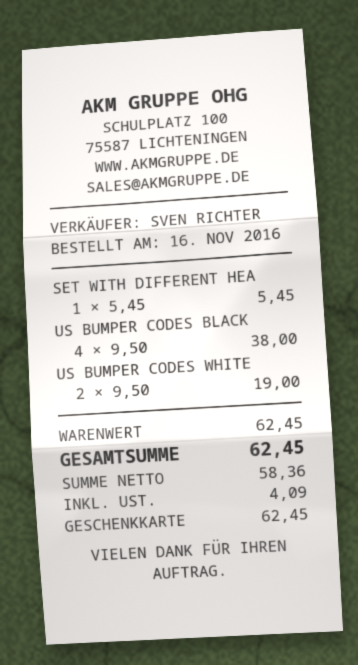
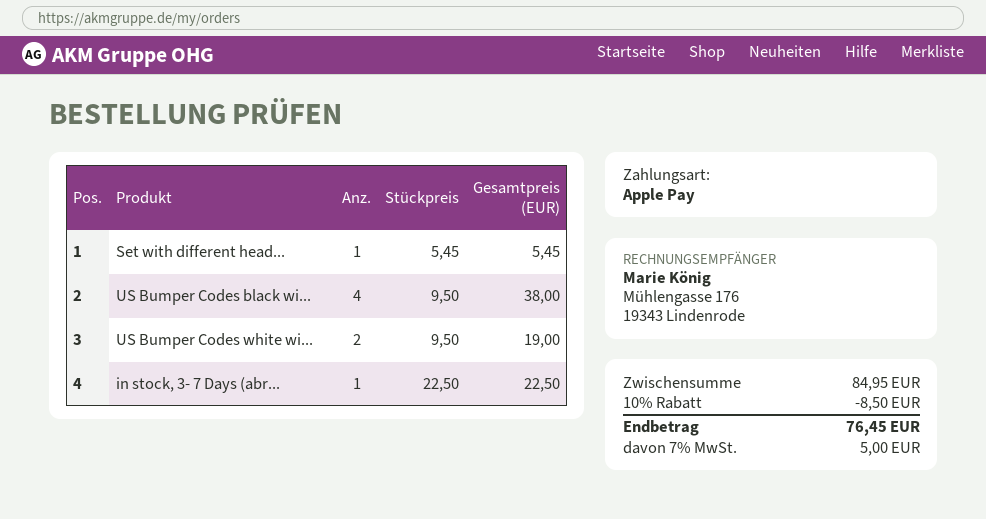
payment method: gift card -> Apple Pay
in stock, 3- 7 Days (abr...: none -> 1 x 22.50 = 22.50
subtotal: 62.45 -> 84.95
discount: none -> 10% = 8.50
tax: 4.09 -> 5.00
total: 62.45 -> 76.45

